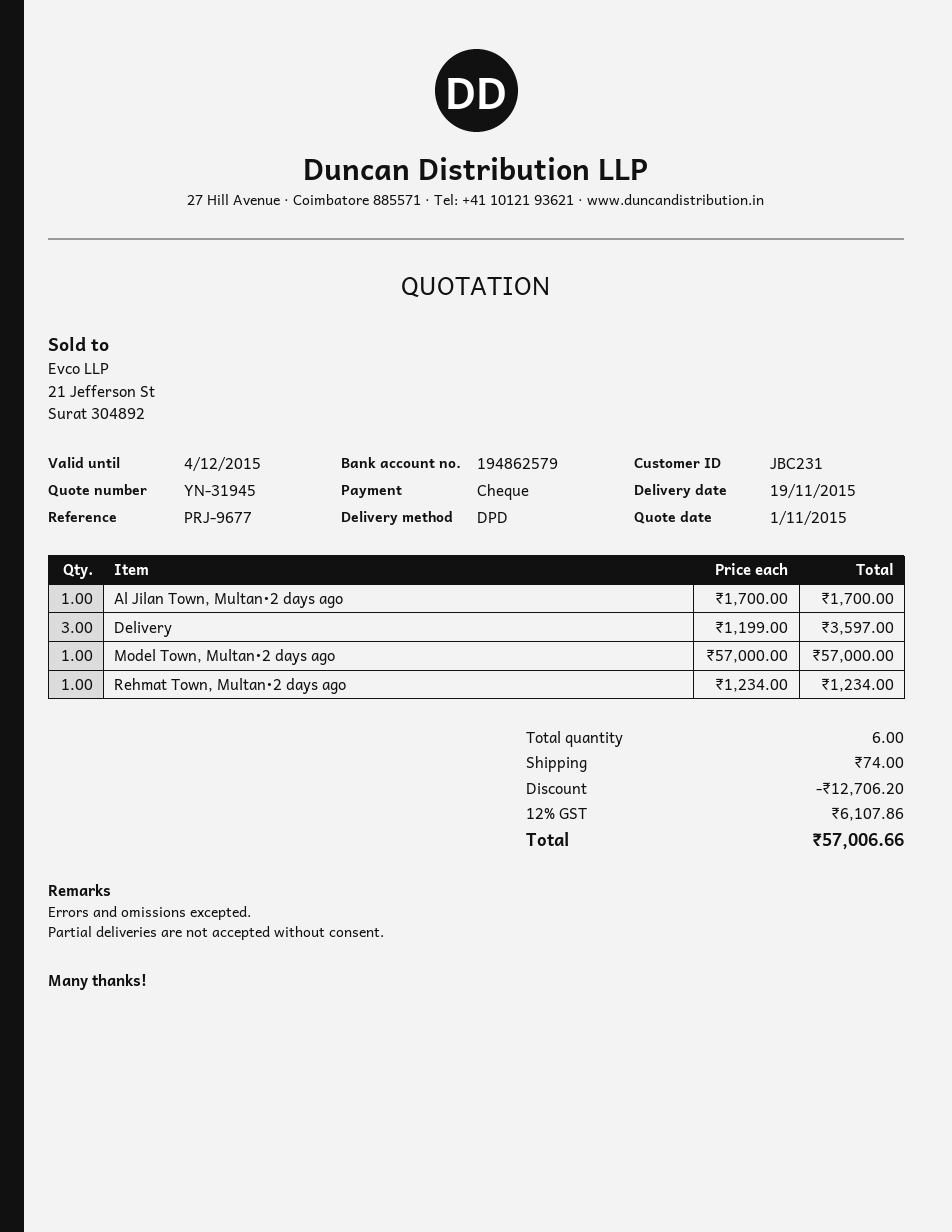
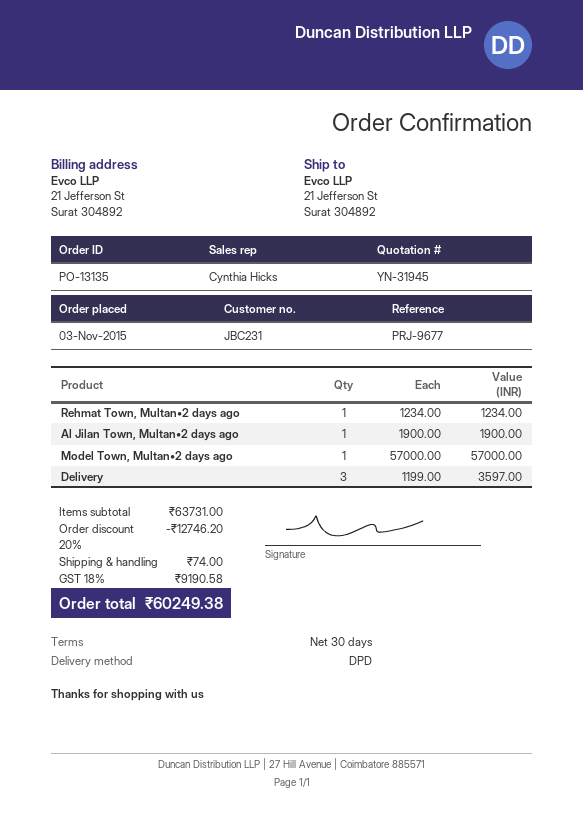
Al Jilan Town, Multan•2 days ago: 1 x 1700.00 = 1700.00 -> 1 x 1900.00 = 1900.00
discount: 12706.20 -> 12746.20
tax: 12% = 6107.86 -> 18% = 9190.58
total: 57006.66 -> 60249.38

